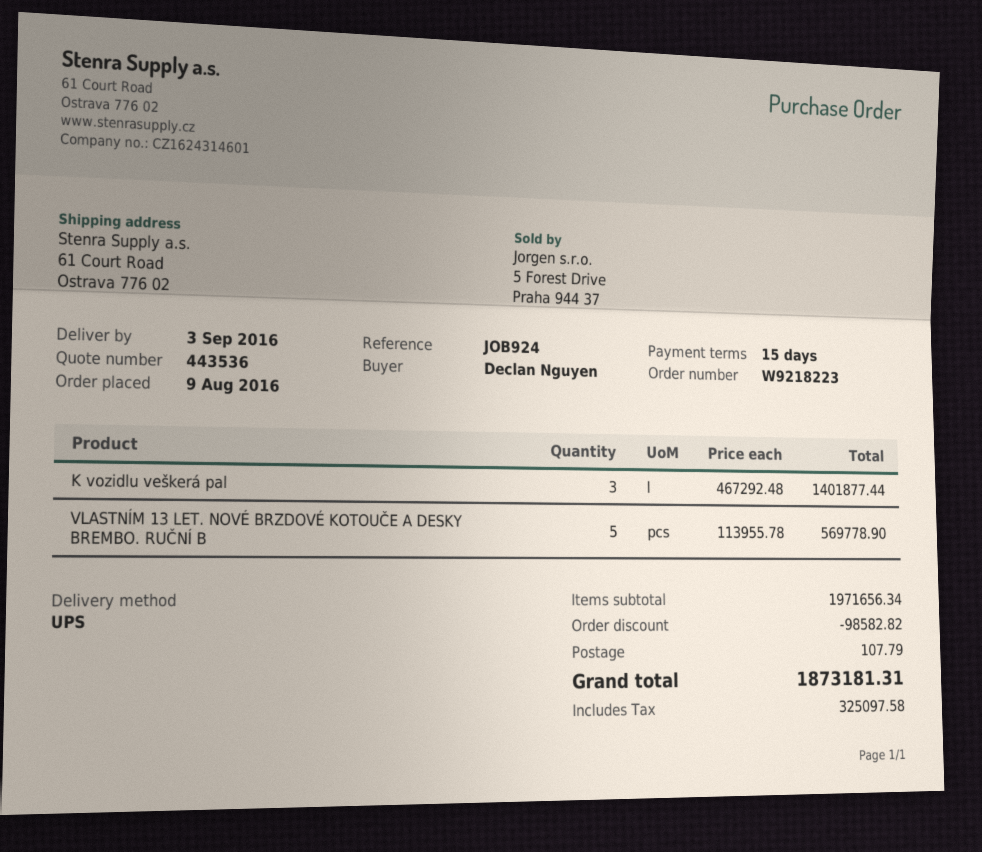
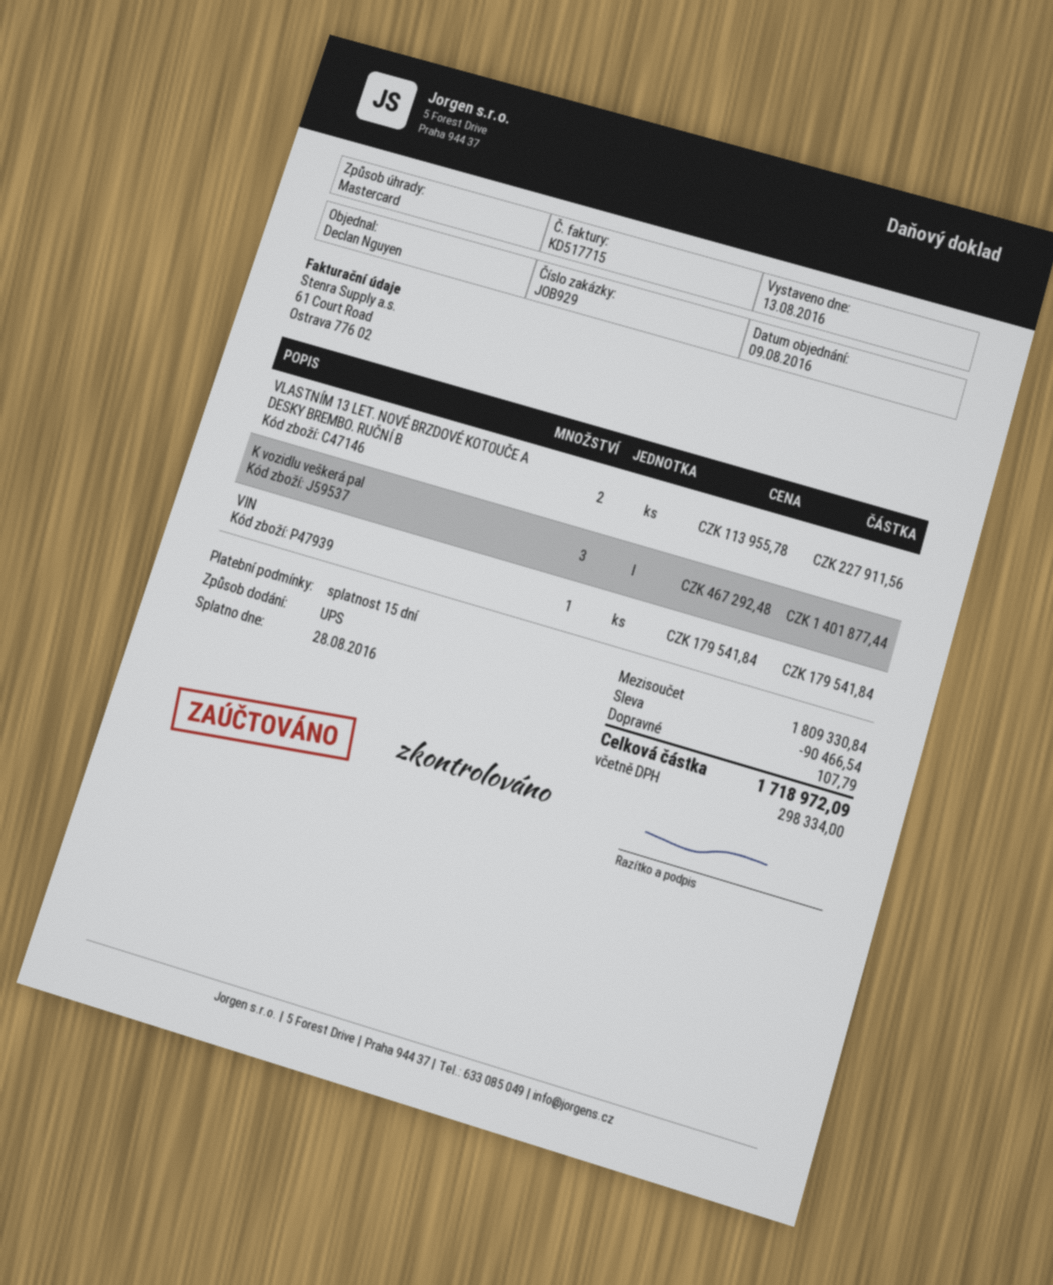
reference: JOB924 -> JOB929
VLASTNÍM 13 LET. NOVÉ BRZDOVÉ KOTOUČE A DESKY BREMBO. RUČNÍ B: 5 x 113955.78 = 569778.90 -> 2 x 113955.78 = 227911.56
VIN: none -> 1 x 179541.84 = 179541.84
subtotal: 1971656.34 -> 1809330.84
discount: 98582.82 -> 90466.54
tax: 325097.58 -> 298334.00
total: 1873181.31 -> 1718972.09

